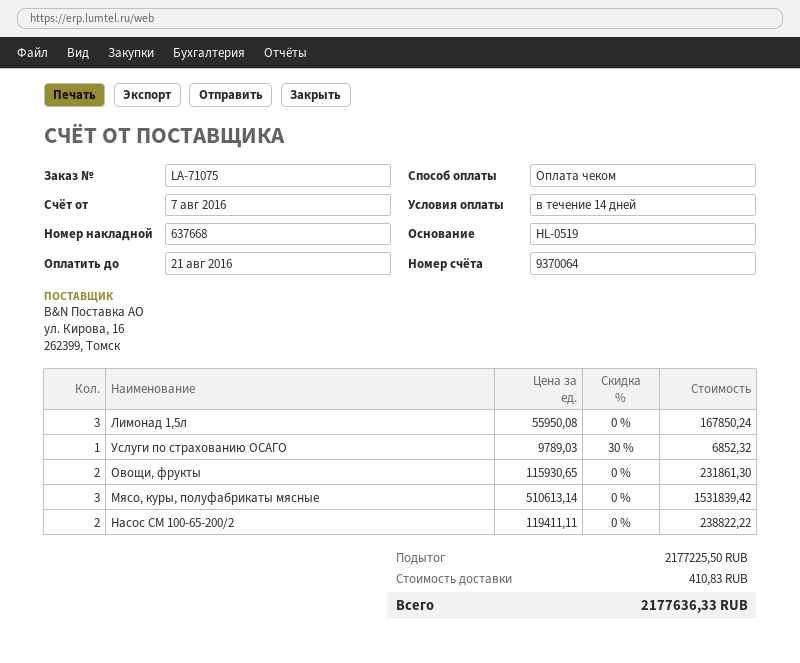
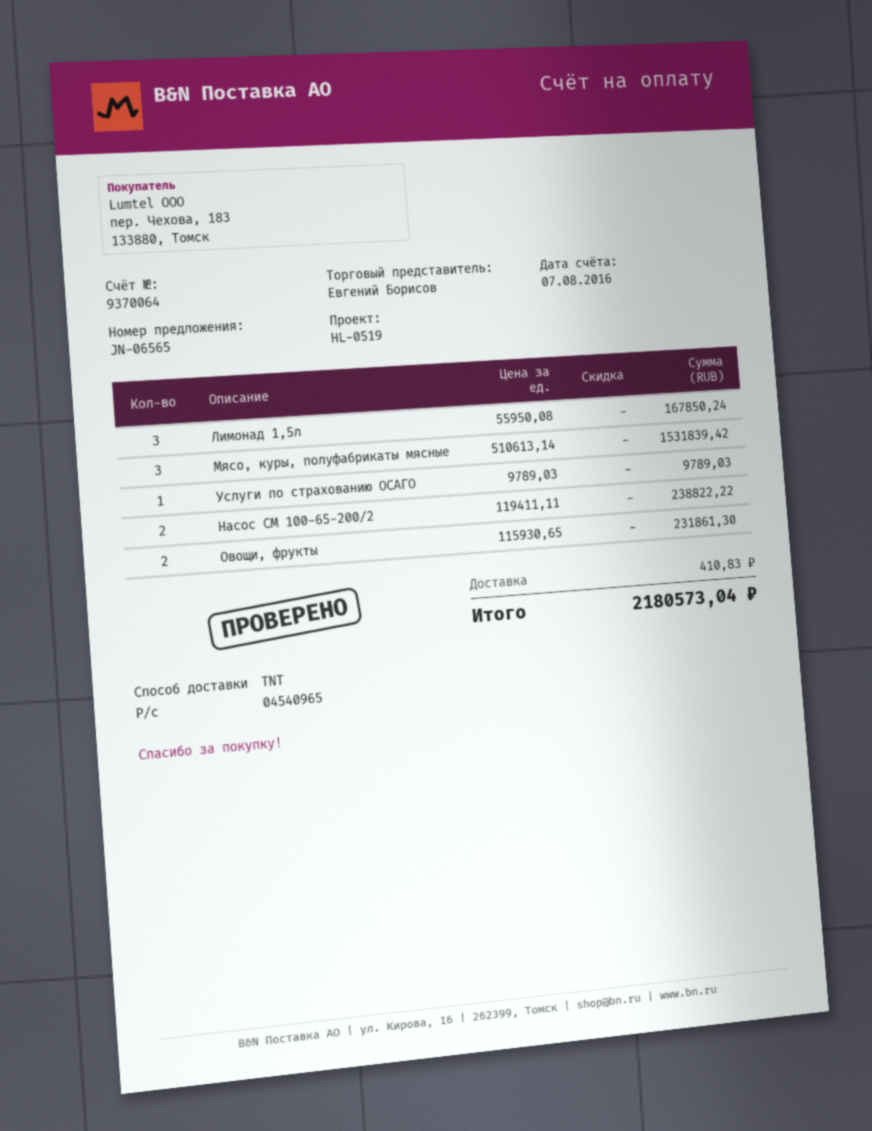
Услуги по страхованию ОСАГО: 1 x 9789.03 - 30% = 6852.32 -> 1 x 9789.03 = 9789.03
total: 2177636.33 -> 2180573.04

